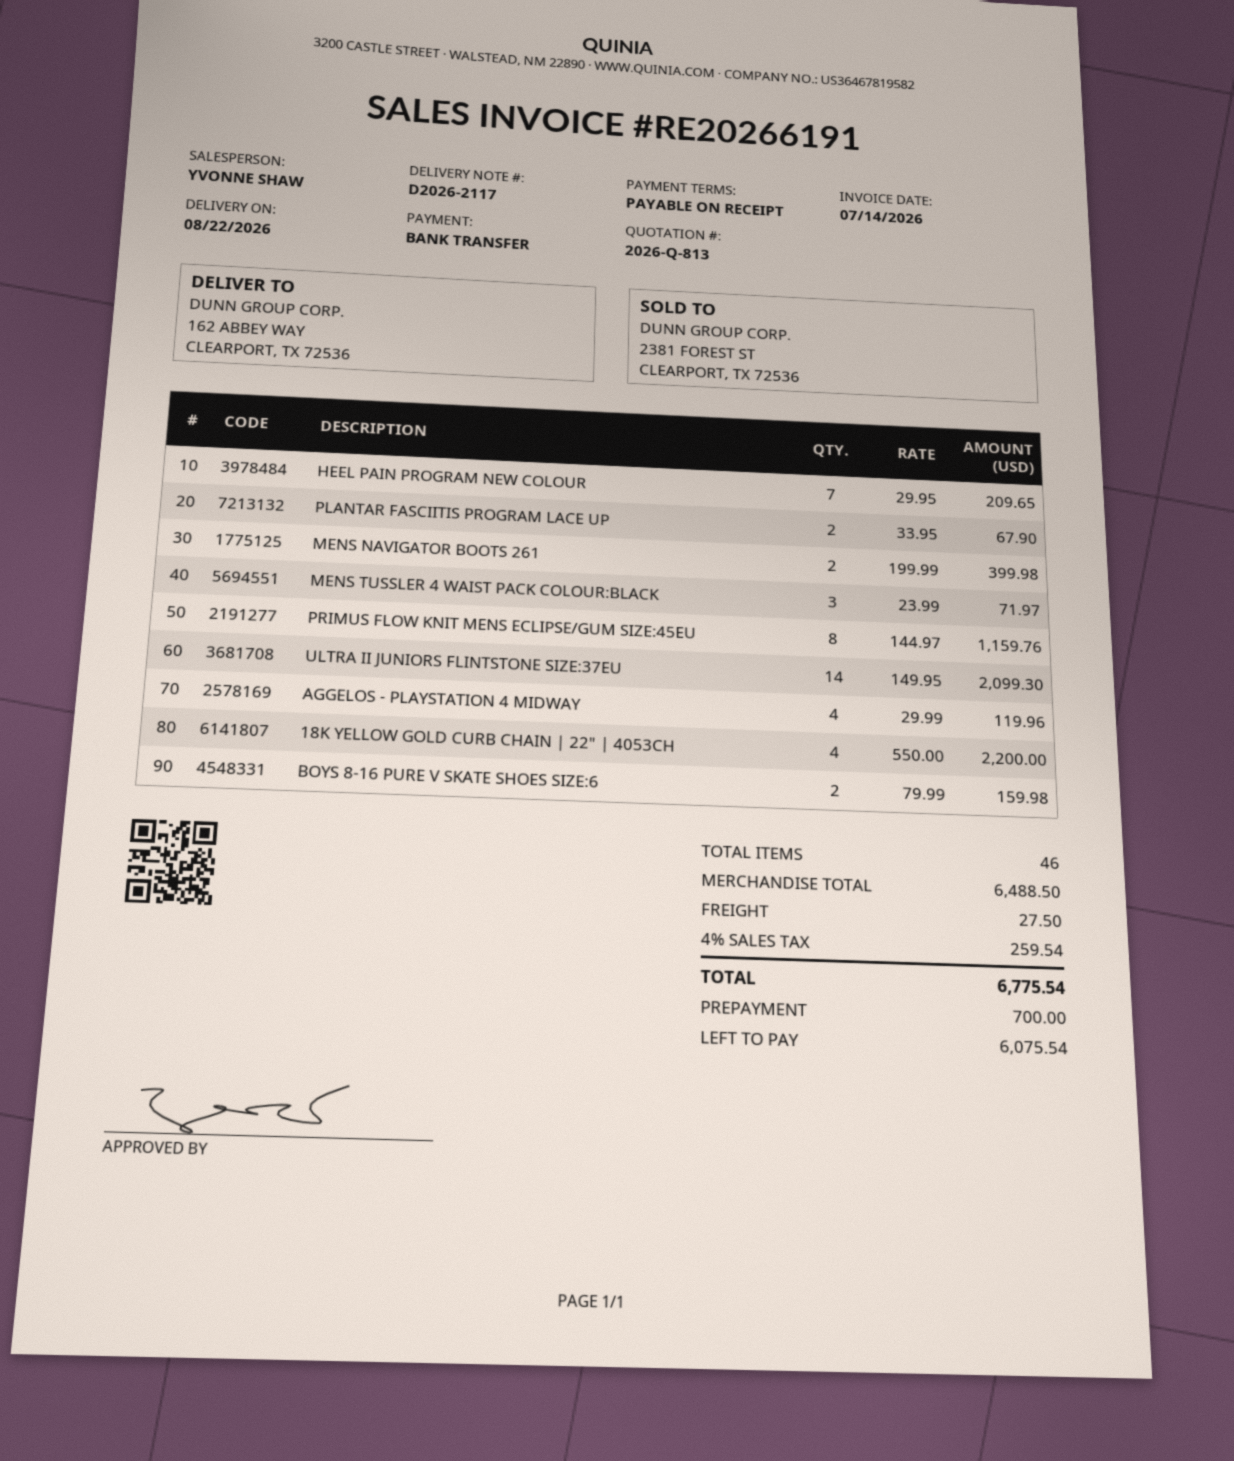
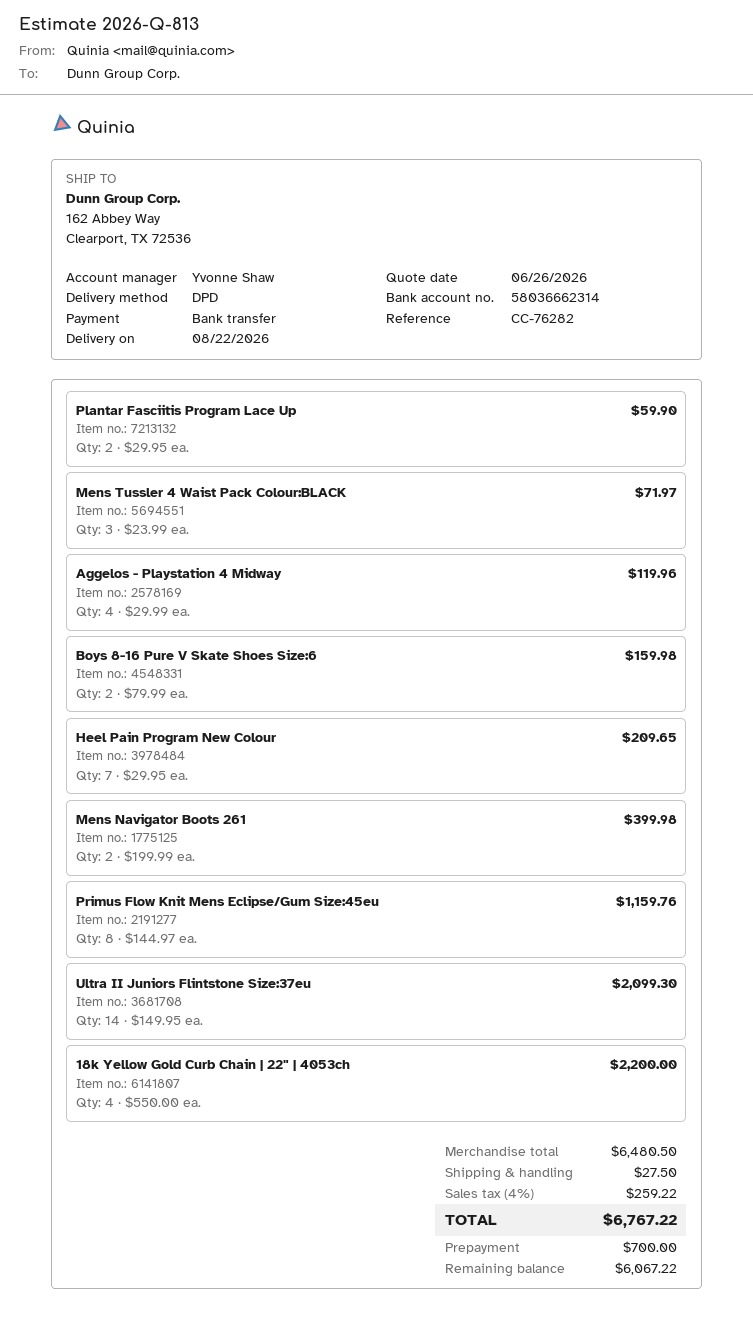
PLANTAR FASCIITIS PROGRAM LACE UP: 2 x 33.95 = 67.90 -> 2 x 29.95 = 59.90
subtotal: 6488.50 -> 6480.50
tax: 4% = 259.54 -> 4% = 259.22
total: 6775.54 -> 6767.22
balance: 6075.54 -> 6067.22

